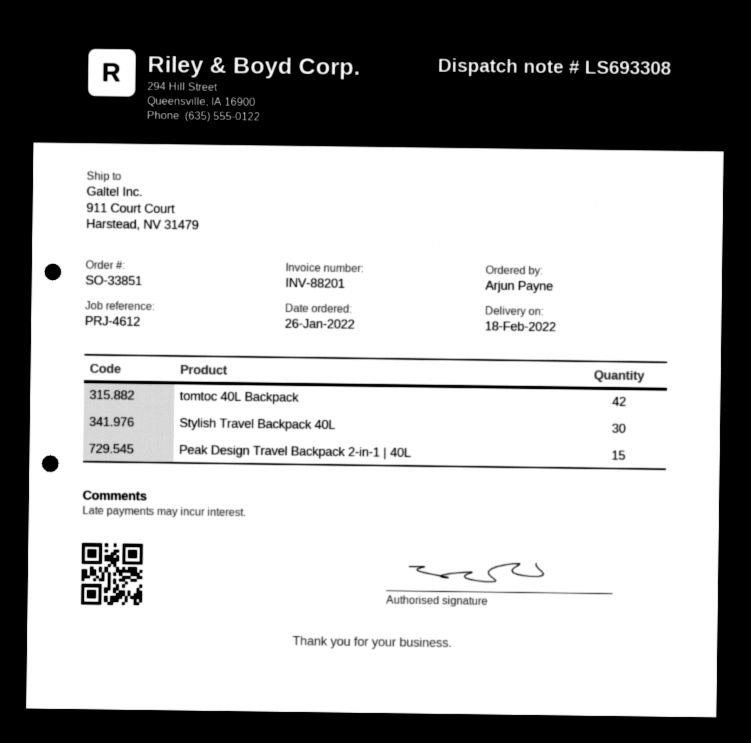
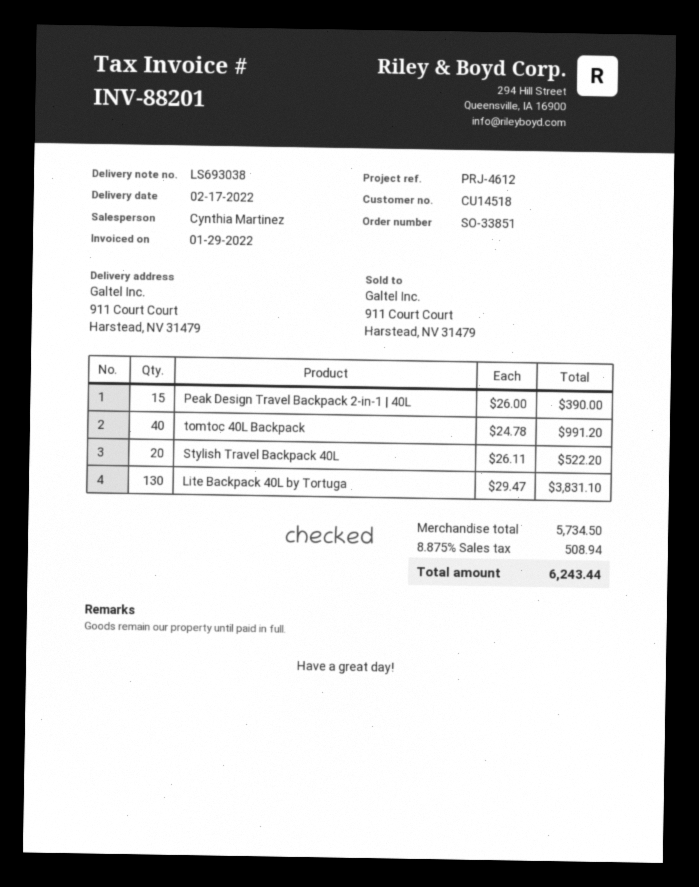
delivery note number: LS693308 -> LS693038
delivery date: 2022-02-18 -> 2022-02-17
tomtoc 40L Backpack: 42 -> 40
Stylish Travel Backpack 40L: 30 -> 20
Lite Backpack 40L by Tortuga: none -> 130

